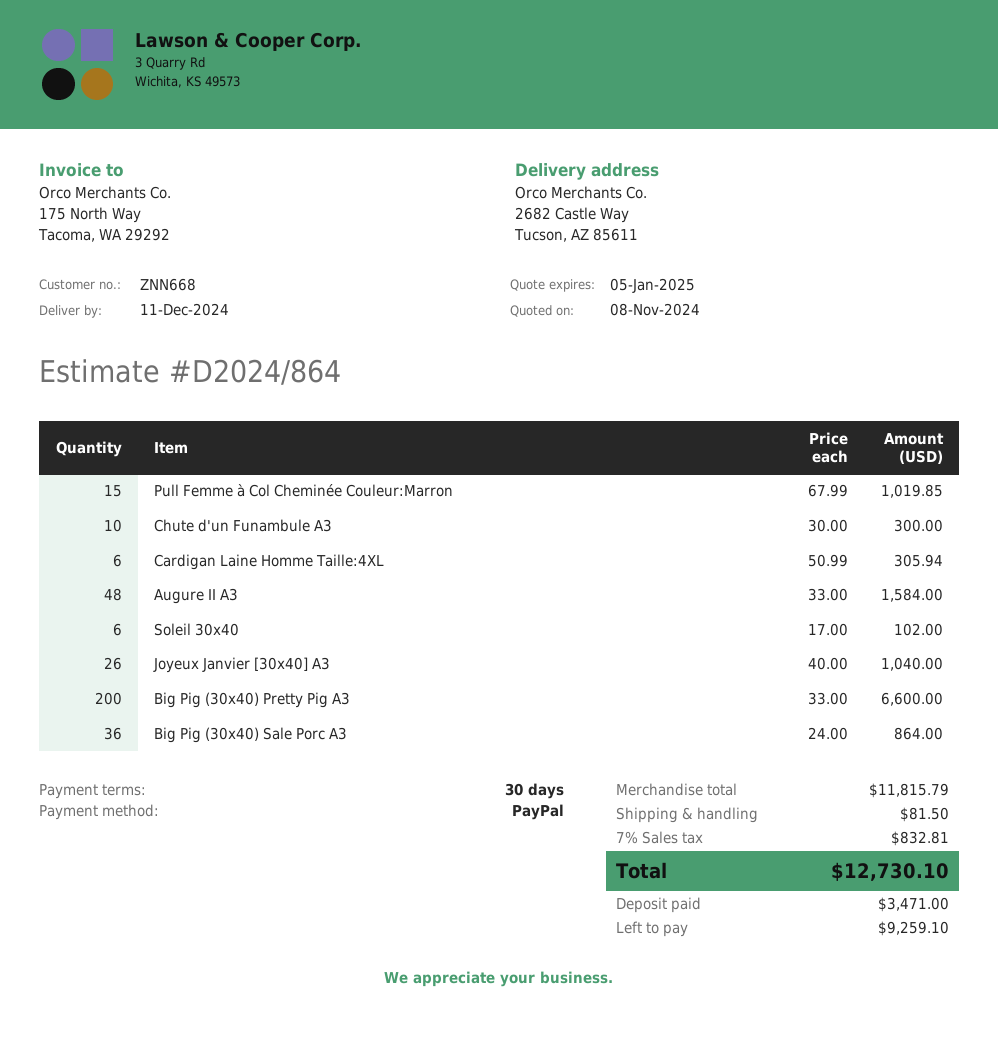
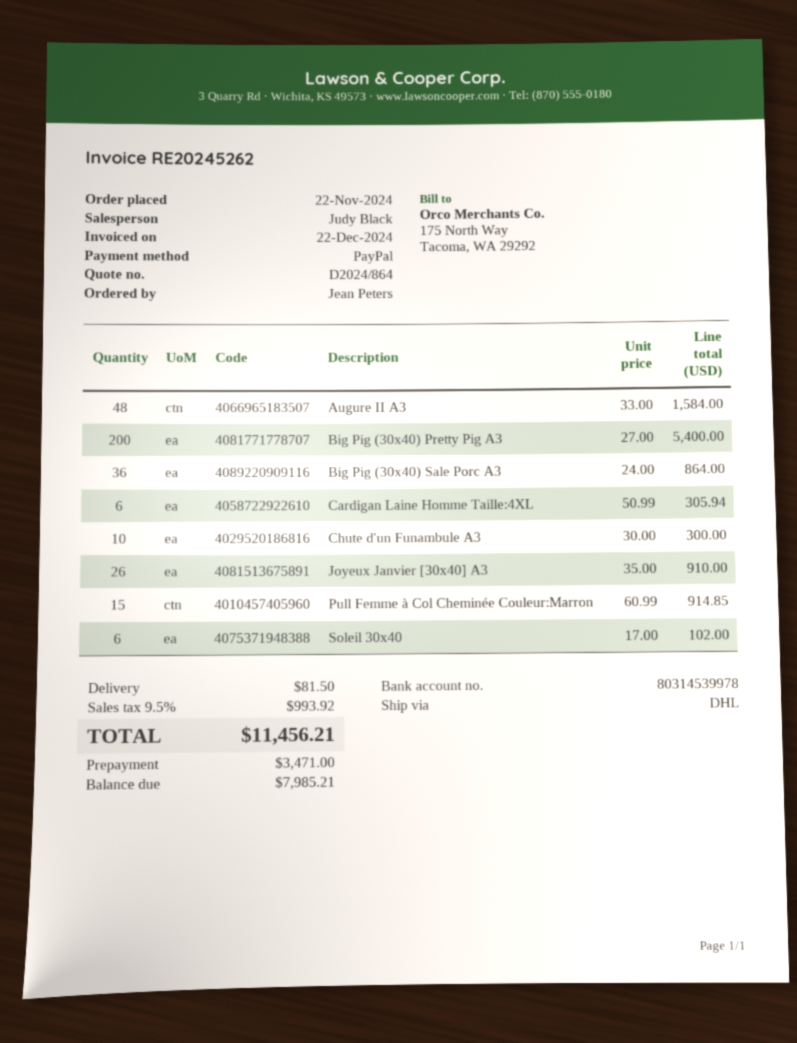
Pull Femme à Col Cheminée Couleur:Marron: 15 x 67.99 = 1019.85 -> 15 x 60.99 = 914.85
Joyeux Janvier [30x40] A3: 26 x 40.00 = 1040.00 -> 26 x 35.00 = 910.00
Big Pig (30x40) Pretty Pig A3: 200 x 33.00 = 6600.00 -> 200 x 27.00 = 5400.00
tax: 7% = 832.81 -> 9.5% = 993.92
total: 12730.10 -> 11456.21
balance: 9259.10 -> 7985.21

